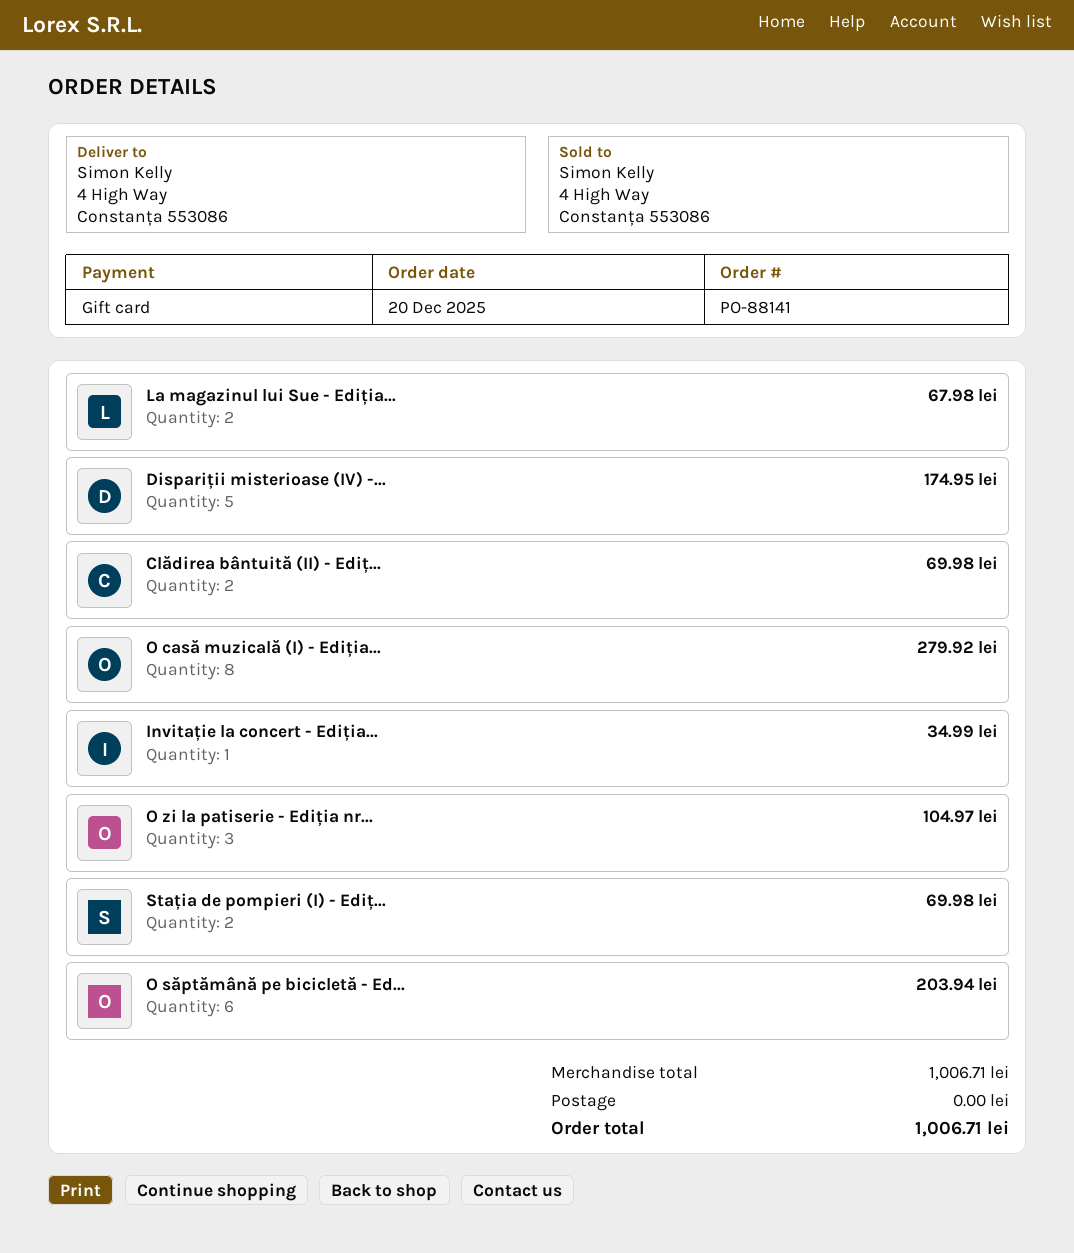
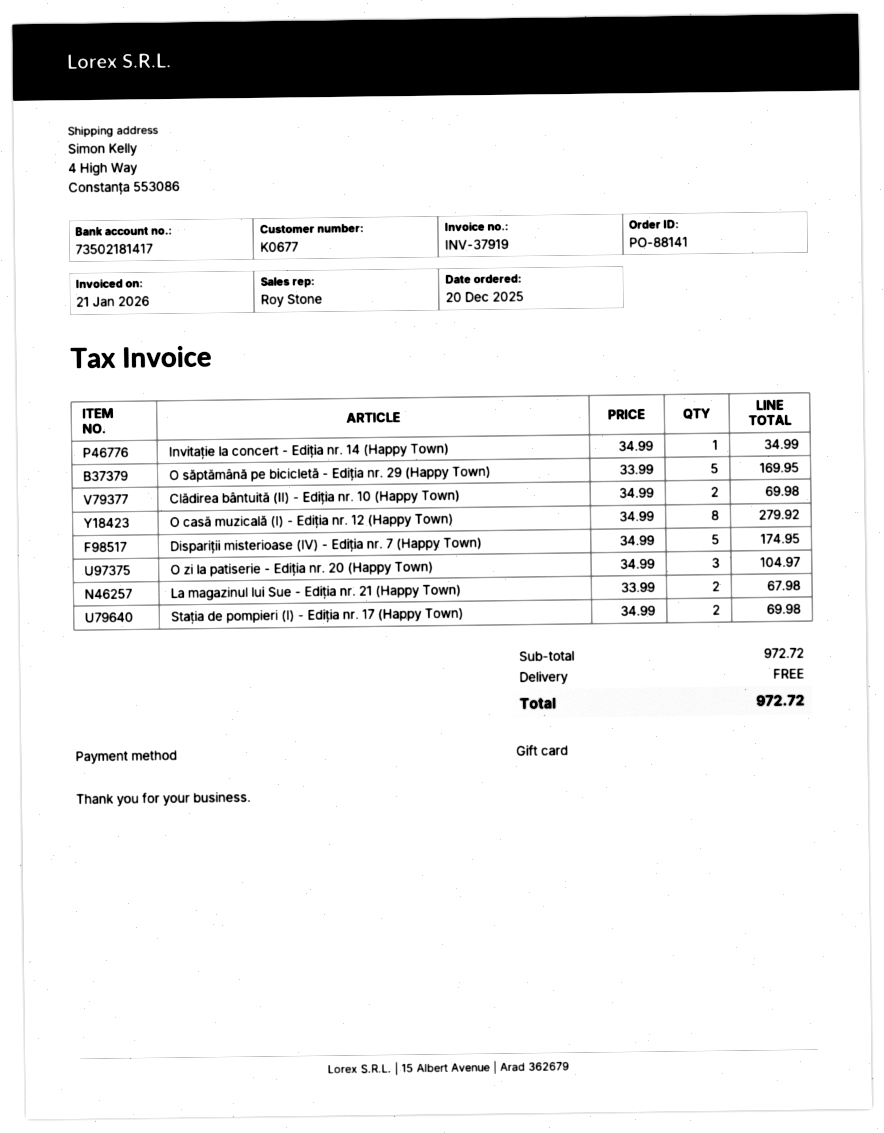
O săptămână pe bicicletă - Ed...: 6 for 203.94 -> 5 for 169.95
subtotal: 1006.71 -> 972.72
total: 1006.71 -> 972.72

